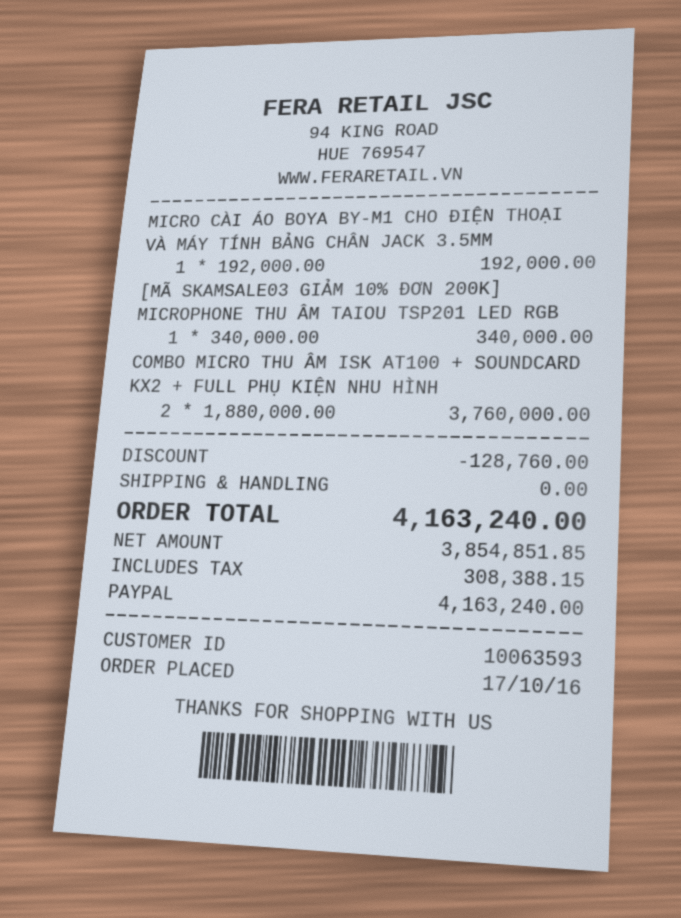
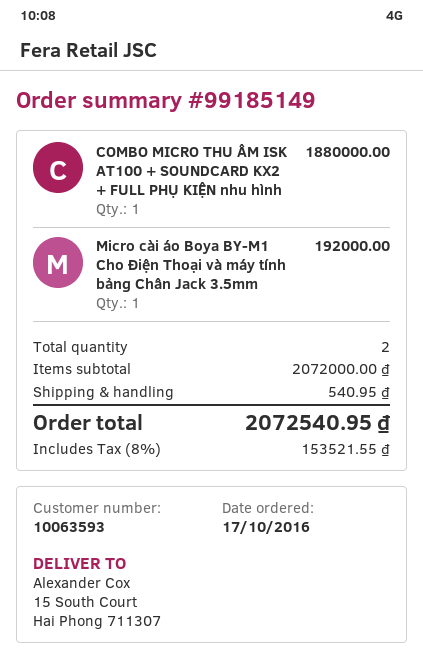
[MÃ SKAMSALE03 GIẢM 10% ĐƠN 200K] MICROPHONE THU ÂM TAIOU TSP201 LED RGB: 1 for 340000.00 -> none
COMBO MICRO THU ÂM ISK AT100 + SOUNDCARD KX2 + FULL PHỤ KIỆN NHU HÌNH: 2 for 3760000.00 -> 1 for 1880000.00
discount: 128760.00 -> none
shipping: 0.00 -> 540.95
tax: 308388.15 -> 153521.55
total: 4163240.00 -> 2072540.95

